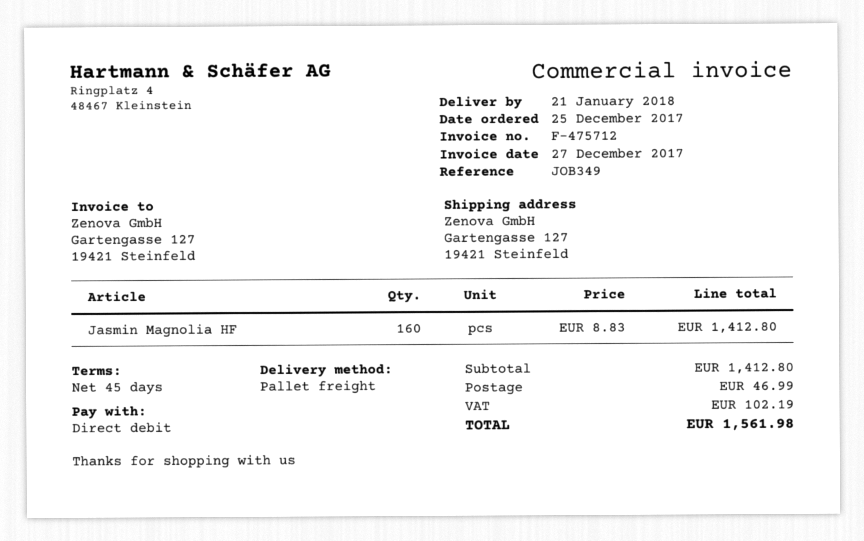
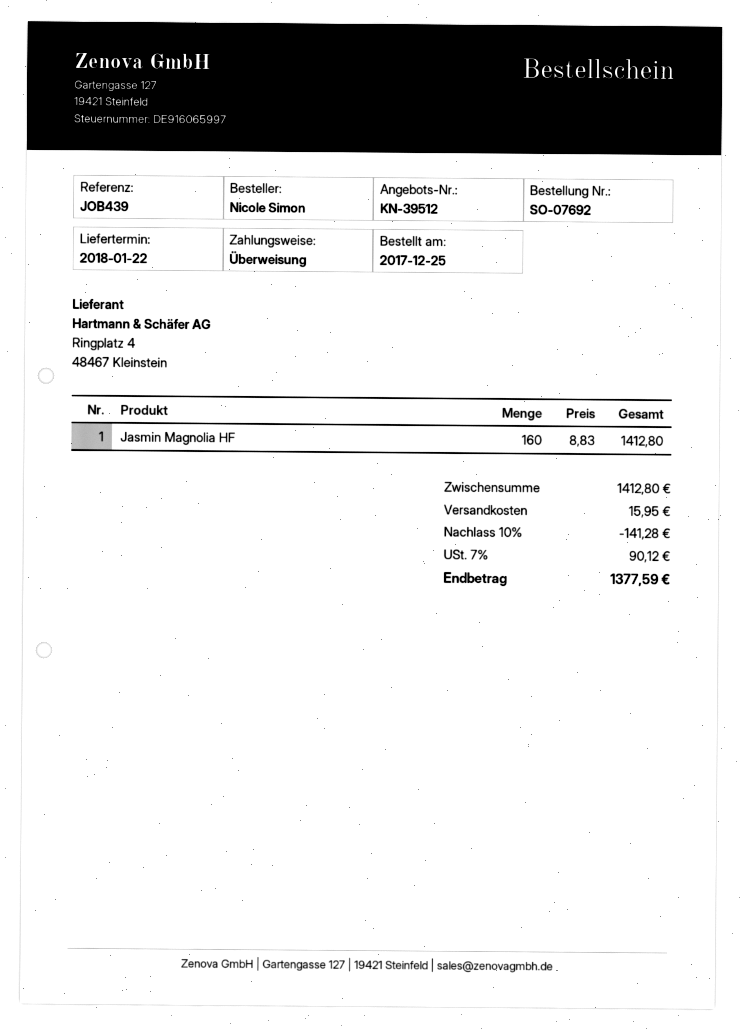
delivery date: 2018-01-21 -> 2018-01-22
reference: JOB349 -> JOB439
payment method: direct debit -> bank transfer
discount: none -> 10% = 141.28
shipping: 46.99 -> 15.95
tax: 102.19 -> 90.12
total: 1561.98 -> 1377.59

